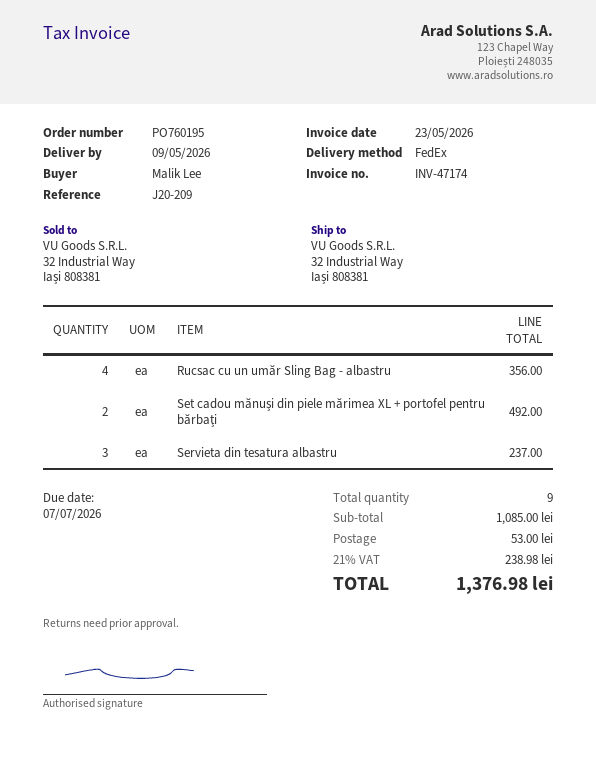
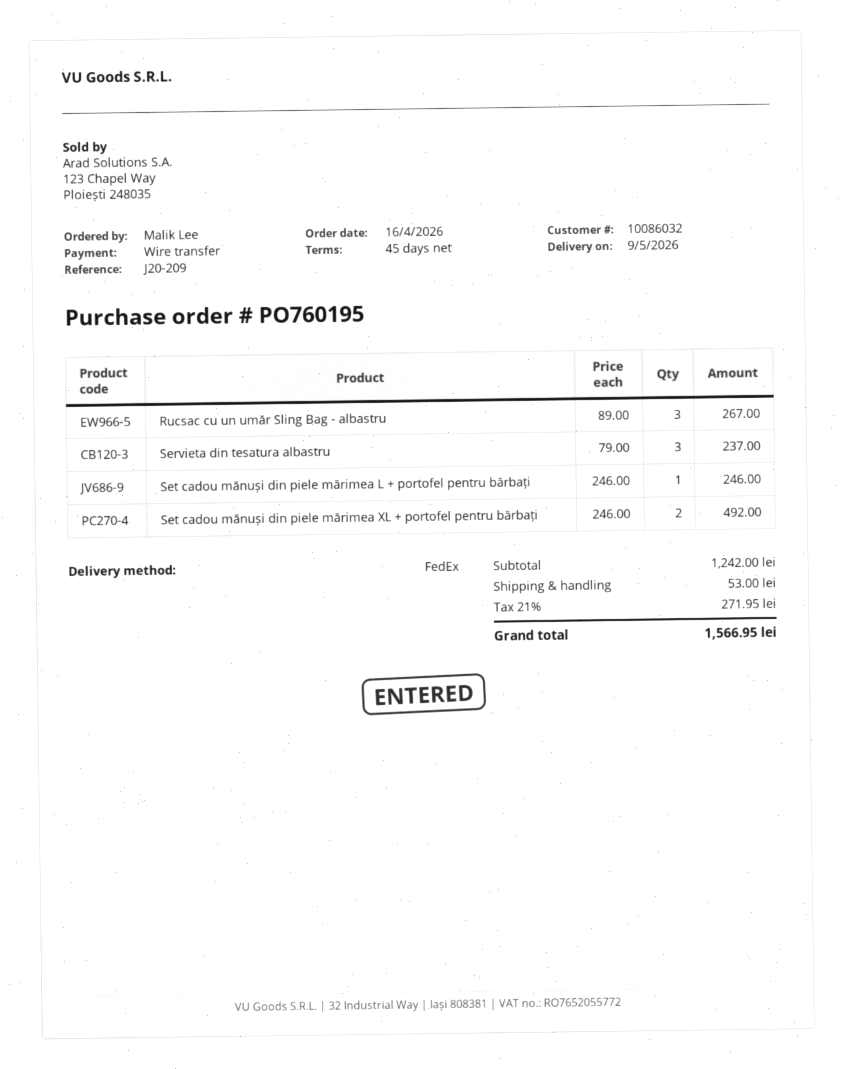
Rucsac cu un umăr Sling Bag - albastru: 4 for 356.00 -> 3 for 267.00
Set cadou mănuși din piele mărimea L + portofel pentru bărbați: none -> 1 for 246.00
subtotal: 1085.00 -> 1242.00
tax: 21% = 238.98 -> 21% = 271.95
total: 1376.98 -> 1566.95

